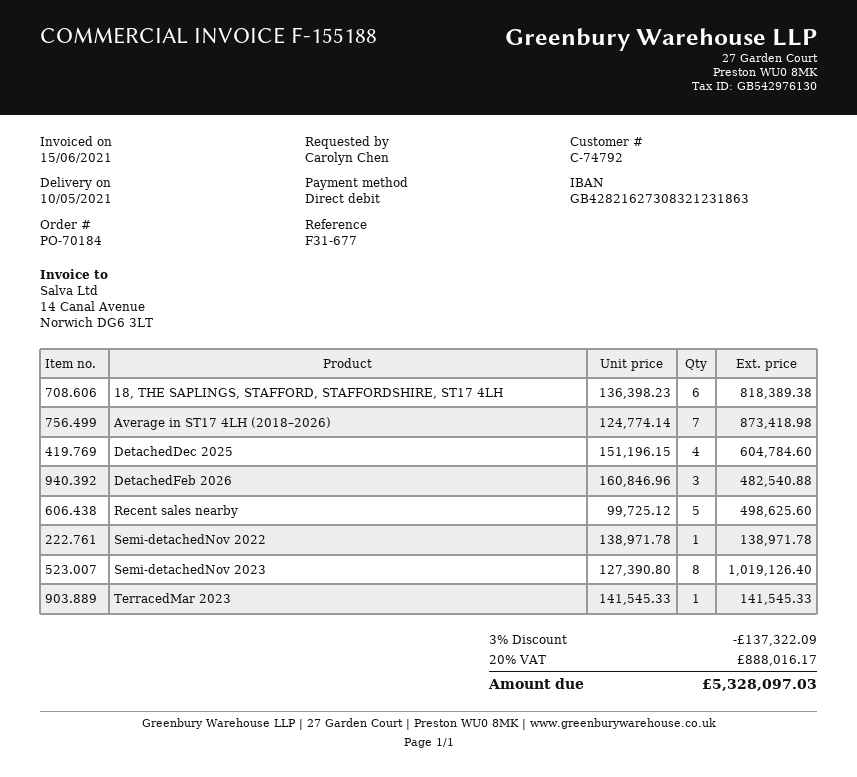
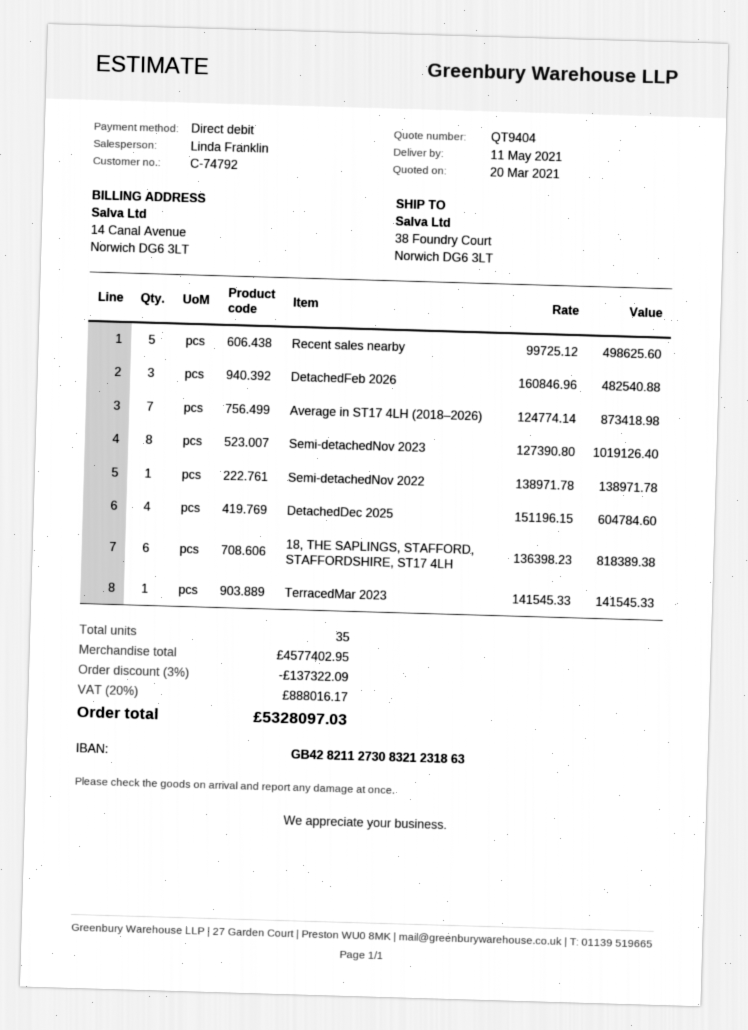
delivery date: 2021-05-10 -> 2021-05-11
bank account: GB42821627308321231863 -> GB42821127308321231863

